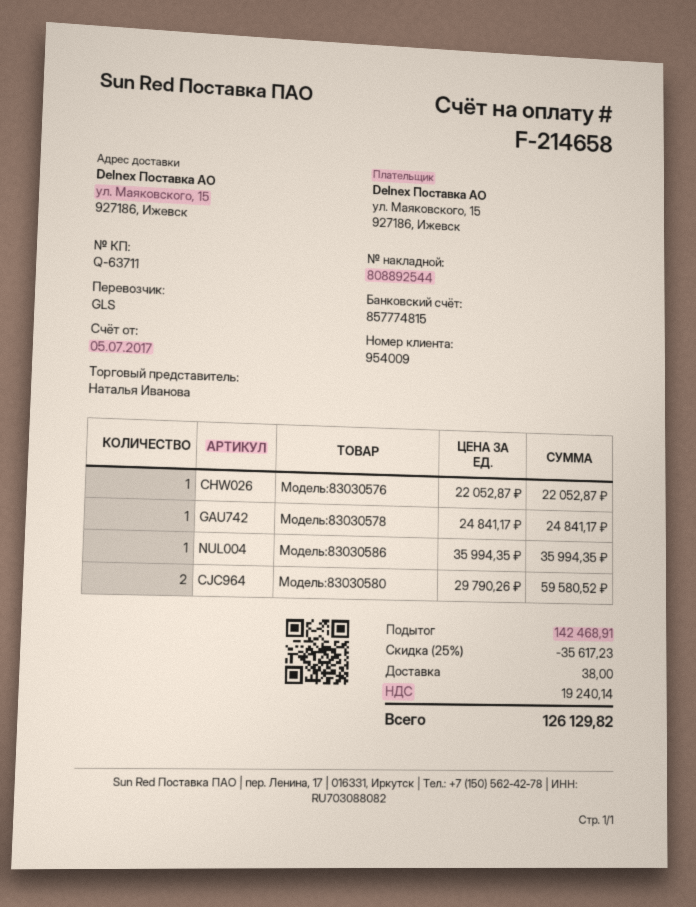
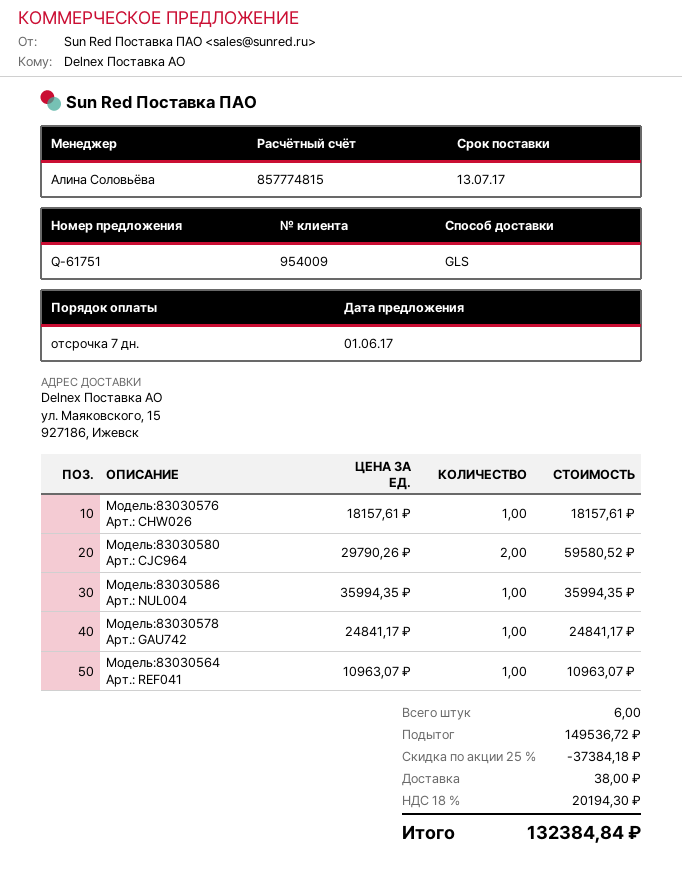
quote number: Q-63711 -> Q-61751
sales rep: Наталья Иванова -> Алина Соловьёва
Модель:83030576: 1 x 22052.87 = 22052.87 -> 1 x 18157.61 = 18157.61
Модель:83030564: none -> 1 x 10963.07 = 10963.07
subtotal: 142468.91 -> 149536.72
discount: 25% = 35617.23 -> 25% = 37384.18
tax: 19240.14 -> 20194.30
total: 126129.82 -> 132384.84

